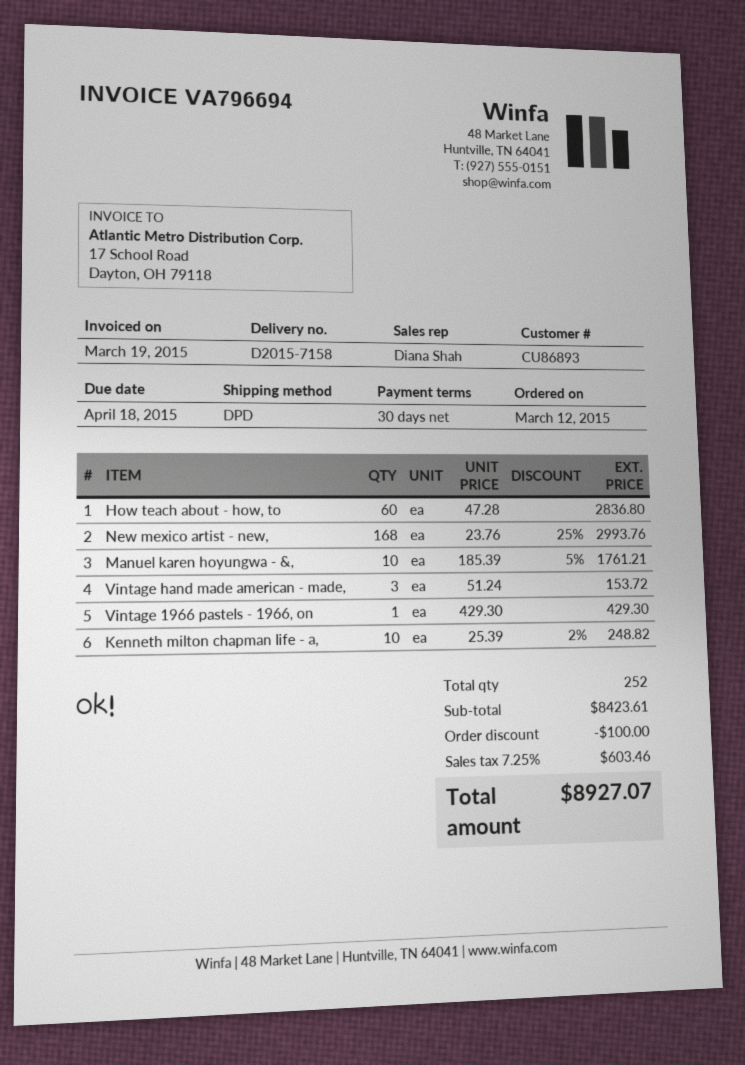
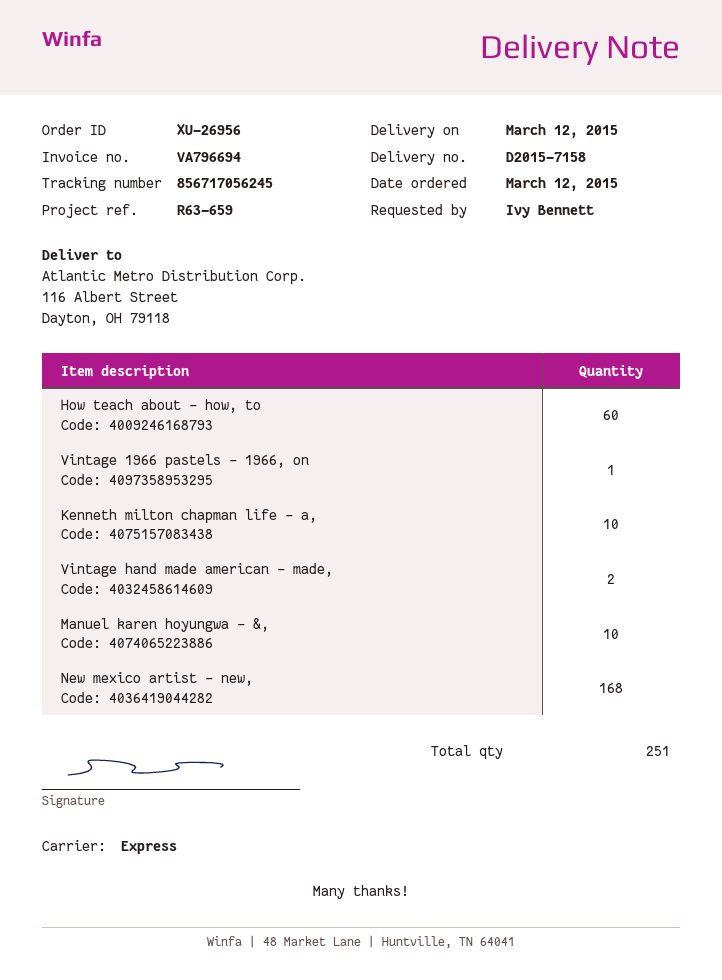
shipping method: DPD -> express
Vintage hand made american - made,: 3 -> 2
total quantity: 252 -> 251

